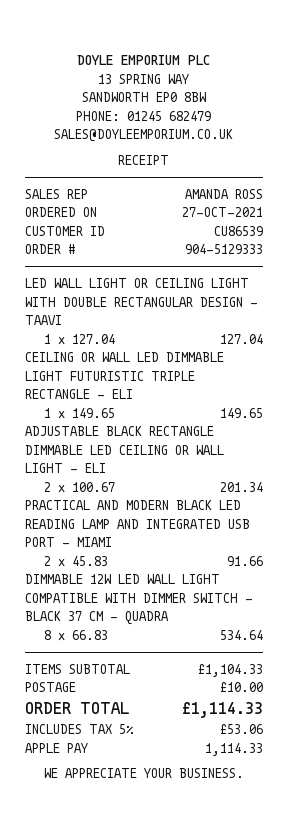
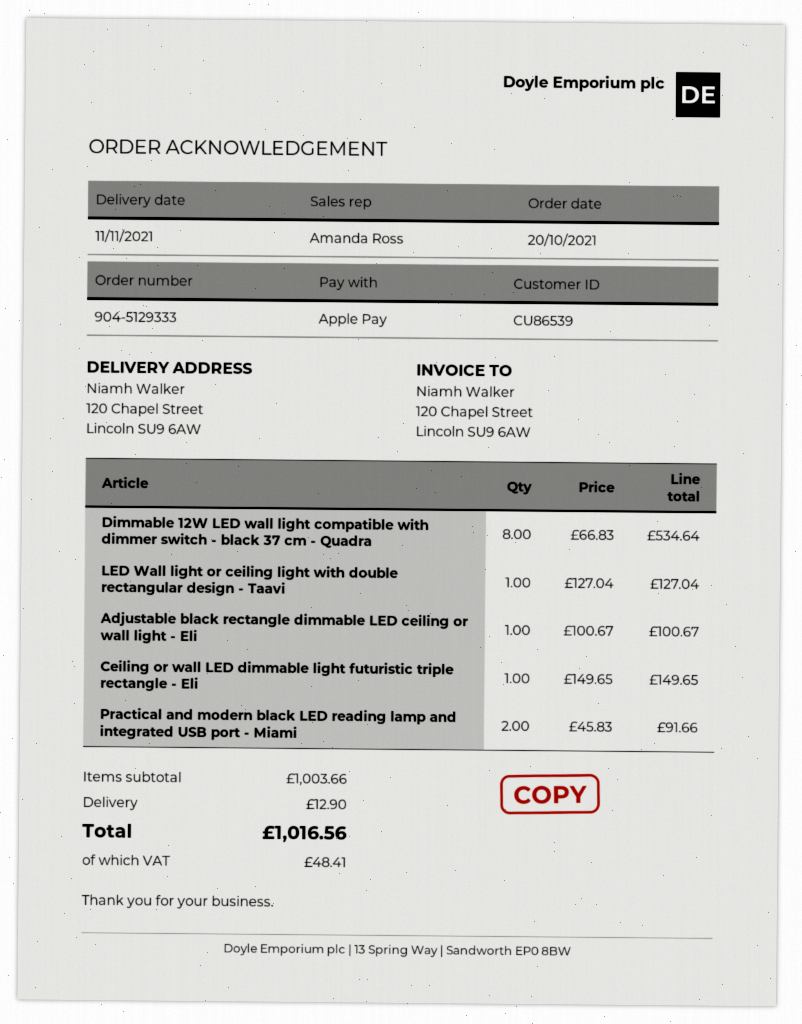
order date: 2021-10-27 -> 2021-10-20
ADJUSTABLE BLACK RECTANGLE DIMMABLE LED CEILING OR WALL LIGHT - ELI: 2 x 100.67 = 201.34 -> 1 x 100.67 = 100.67
subtotal: 1104.33 -> 1003.66
shipping: 10.00 -> 12.90
tax: 53.06 -> 48.41
total: 1114.33 -> 1016.56

